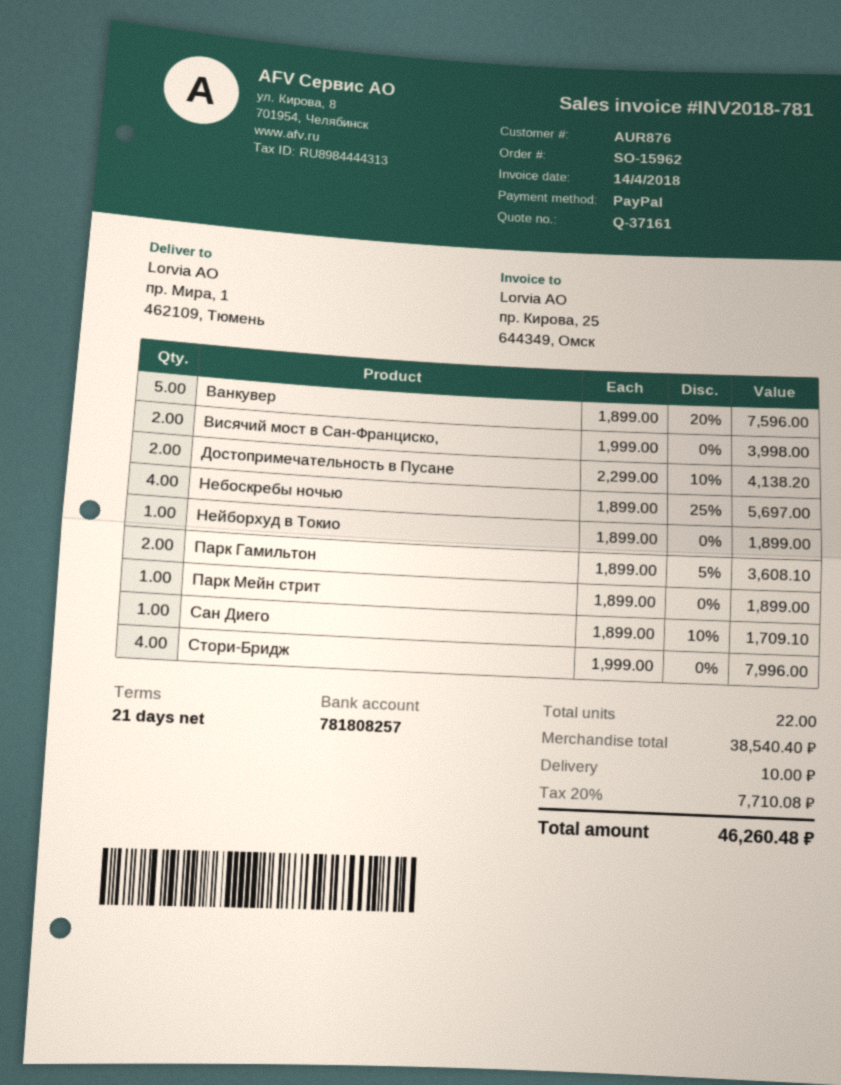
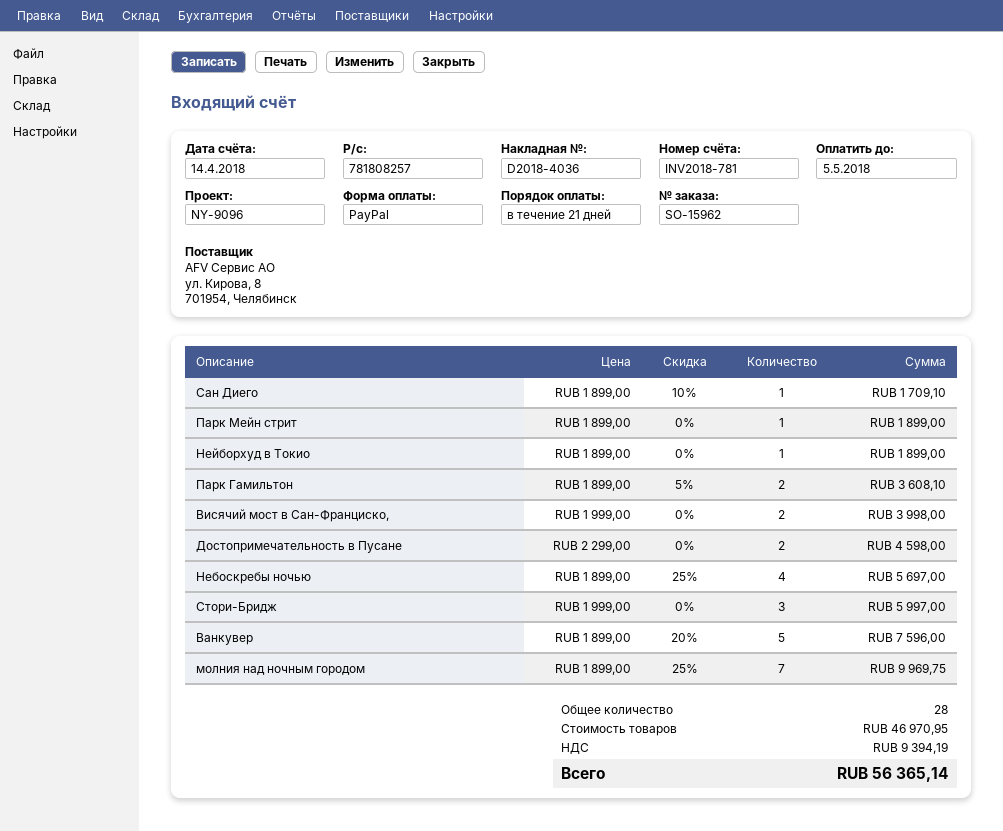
Достопримечательность в Пусане: 2 x 2299.00 - 10% = 4138.20 -> 2 x 2299.00 = 4598.00
Стори-Бридж: 4 x 1999.00 = 7996.00 -> 3 x 1999.00 = 5997.00
молния над ночным городом: none -> 7 x 1899.00 - 25% = 9969.75
total quantity: 22 -> 28
subtotal: 38540.40 -> 46970.95
shipping: 10.00 -> none
tax: 7710.08 -> 9394.19
total: 46260.48 -> 56365.14

